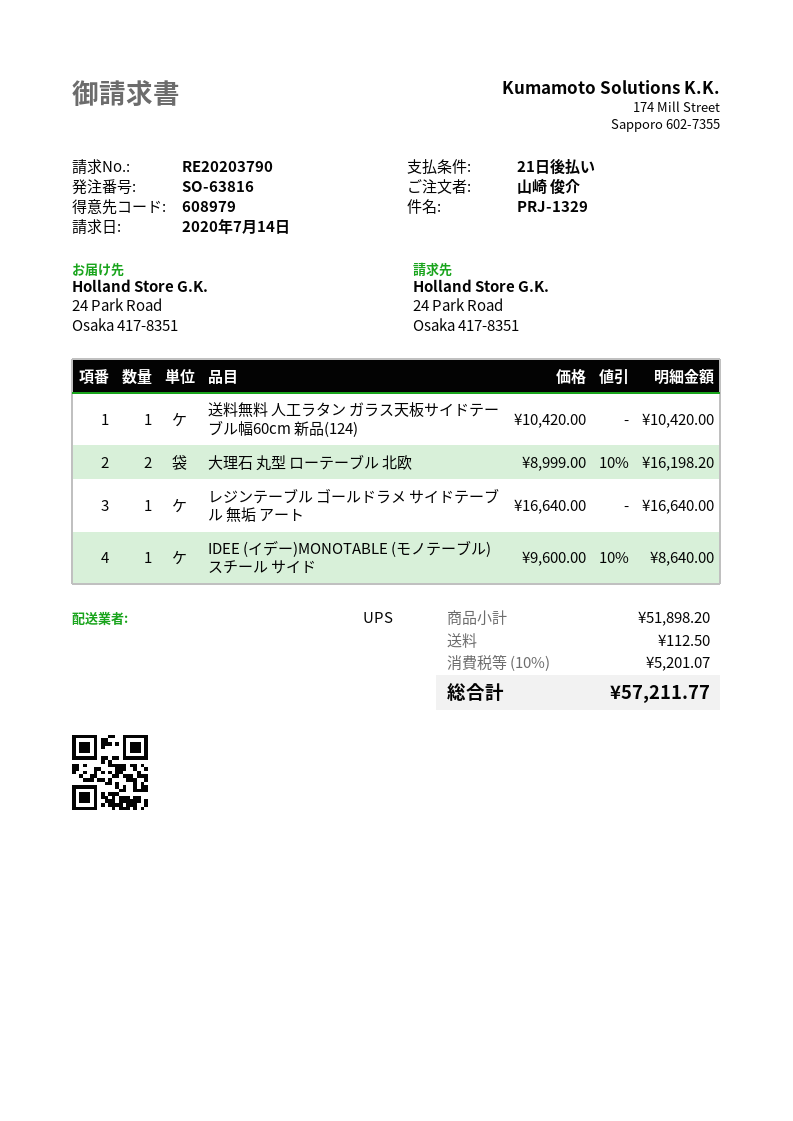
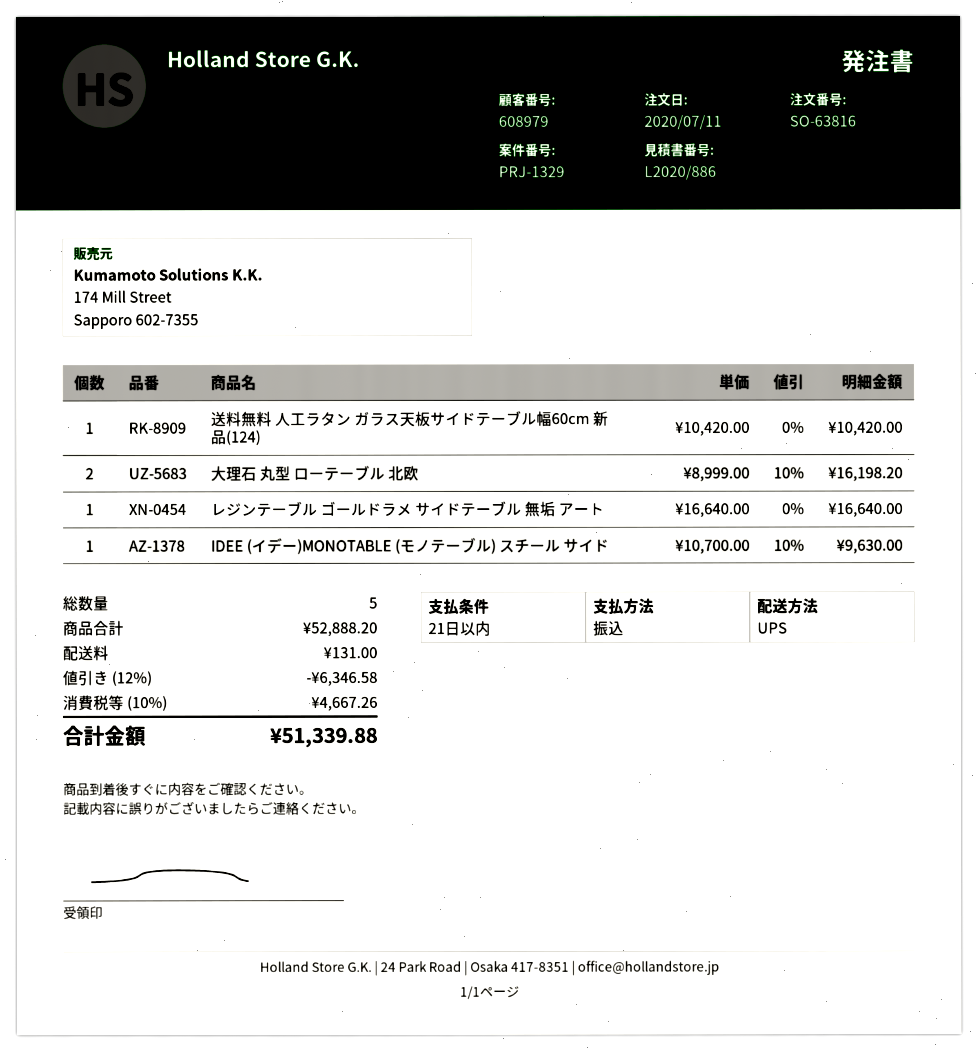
IDEE (イデー)MONOTABLE (モノテーブル) スチール サイド: 1 x 9600.00 - 10% = 8640.00 -> 1 x 10700.00 - 10% = 9630.00
subtotal: 51898.20 -> 52888.20
discount: none -> 12% = 6346.58
shipping: 112.50 -> 131.00
tax: 10% = 5201.07 -> 10% = 4667.26
total: 57211.77 -> 51339.88

